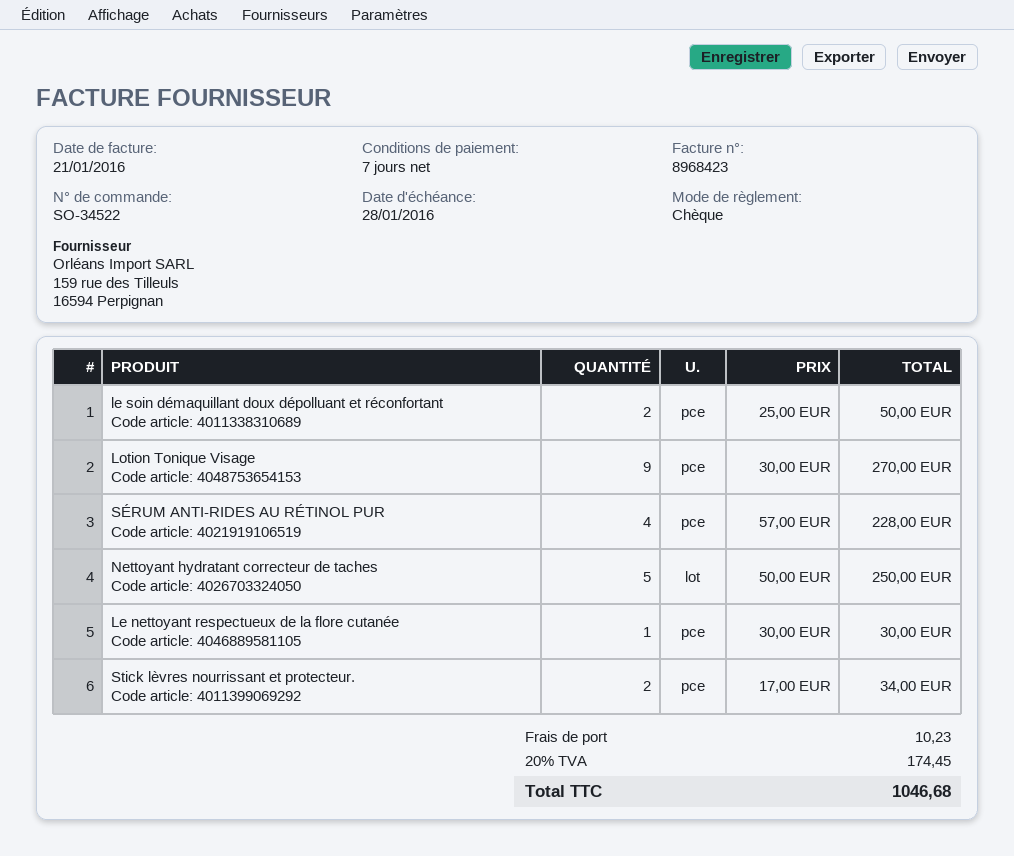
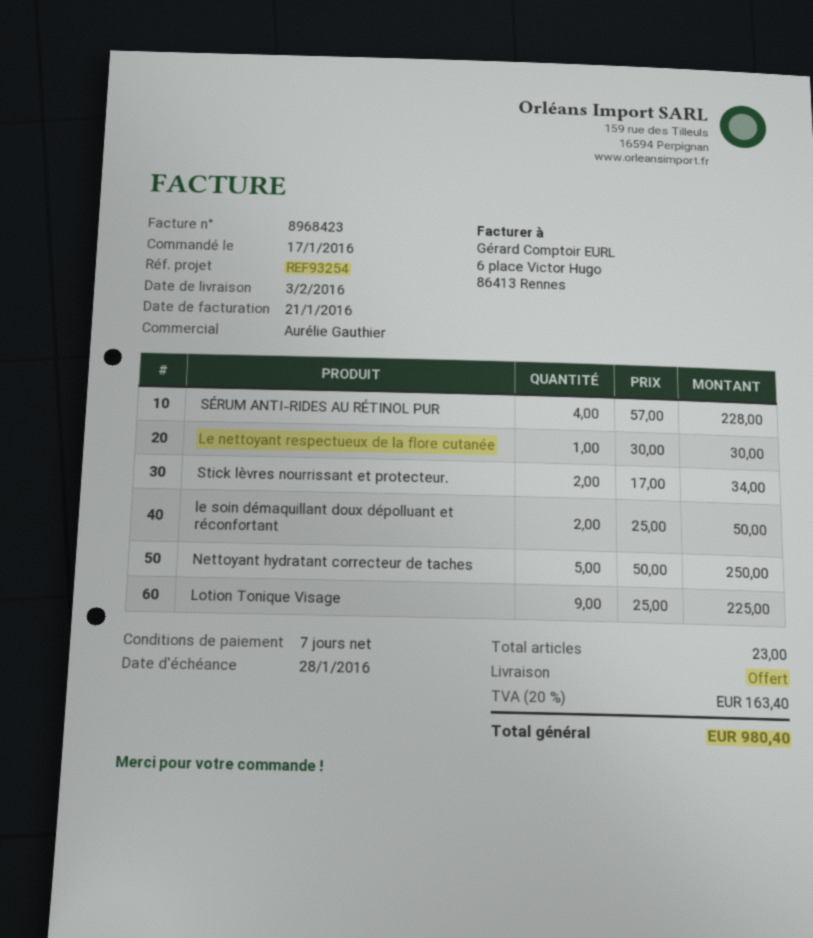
Lotion Tonique Visage: 9 x 30.00 = 270.00 -> 9 x 25.00 = 225.00
shipping: 10.23 -> 0.00
tax: 20% = 174.45 -> 20% = 163.40
total: 1046.68 -> 980.40

